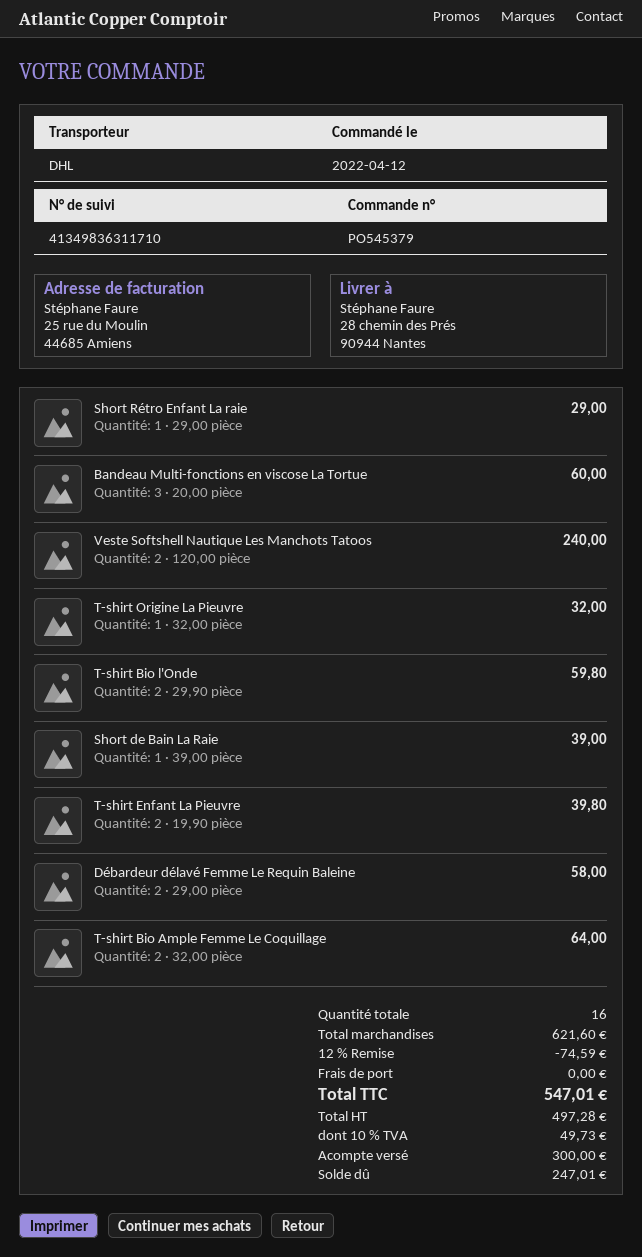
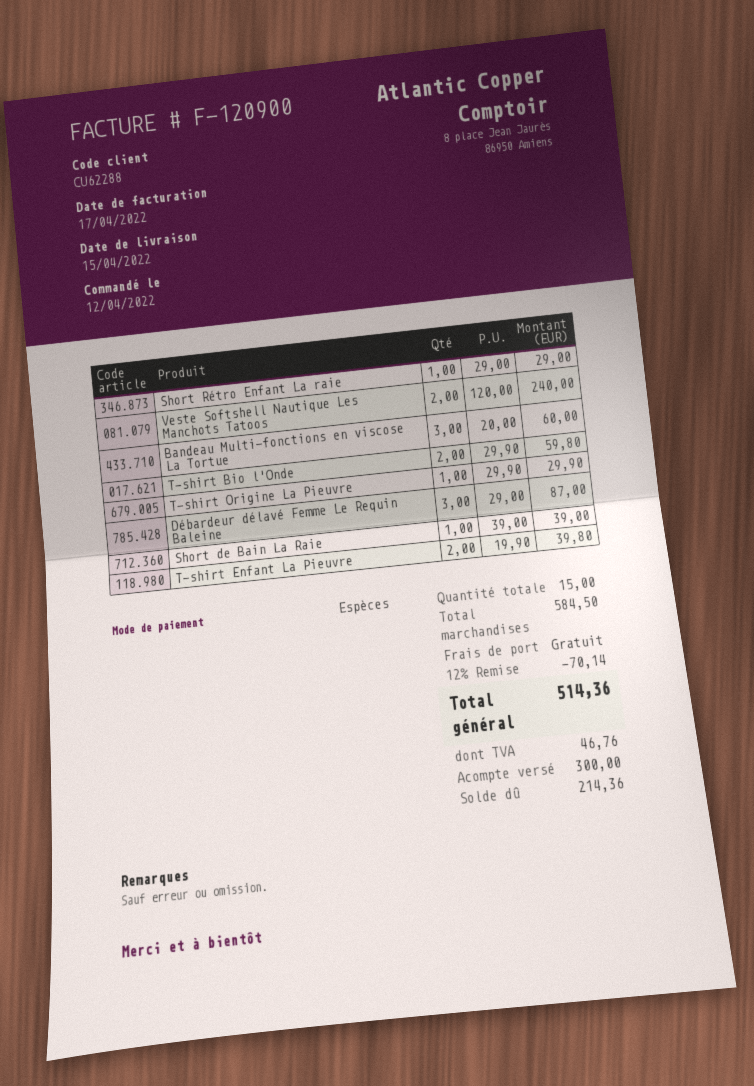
T-shirt Origine La Pieuvre: 1 x 32.00 = 32.00 -> 1 x 29.90 = 29.90
Débardeur délavé Femme Le Requin Baleine: 2 x 29.00 = 58.00 -> 3 x 29.00 = 87.00
T-shirt Bio Ample Femme Le Coquillage: 2 x 32.00 = 64.00 -> none
total quantity: 16 -> 15
subtotal: 621.60 -> 584.50
discount: 12% = 74.59 -> 12% = 70.14
tax: 49.73 -> 46.76
total: 547.01 -> 514.36
balance: 247.01 -> 214.36

